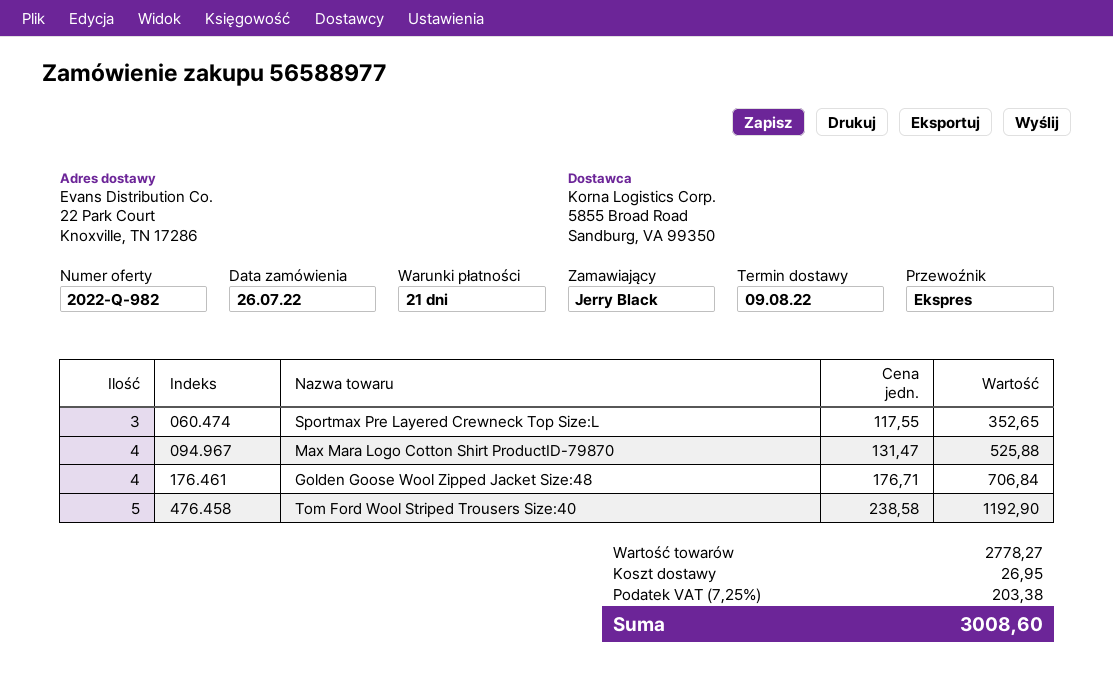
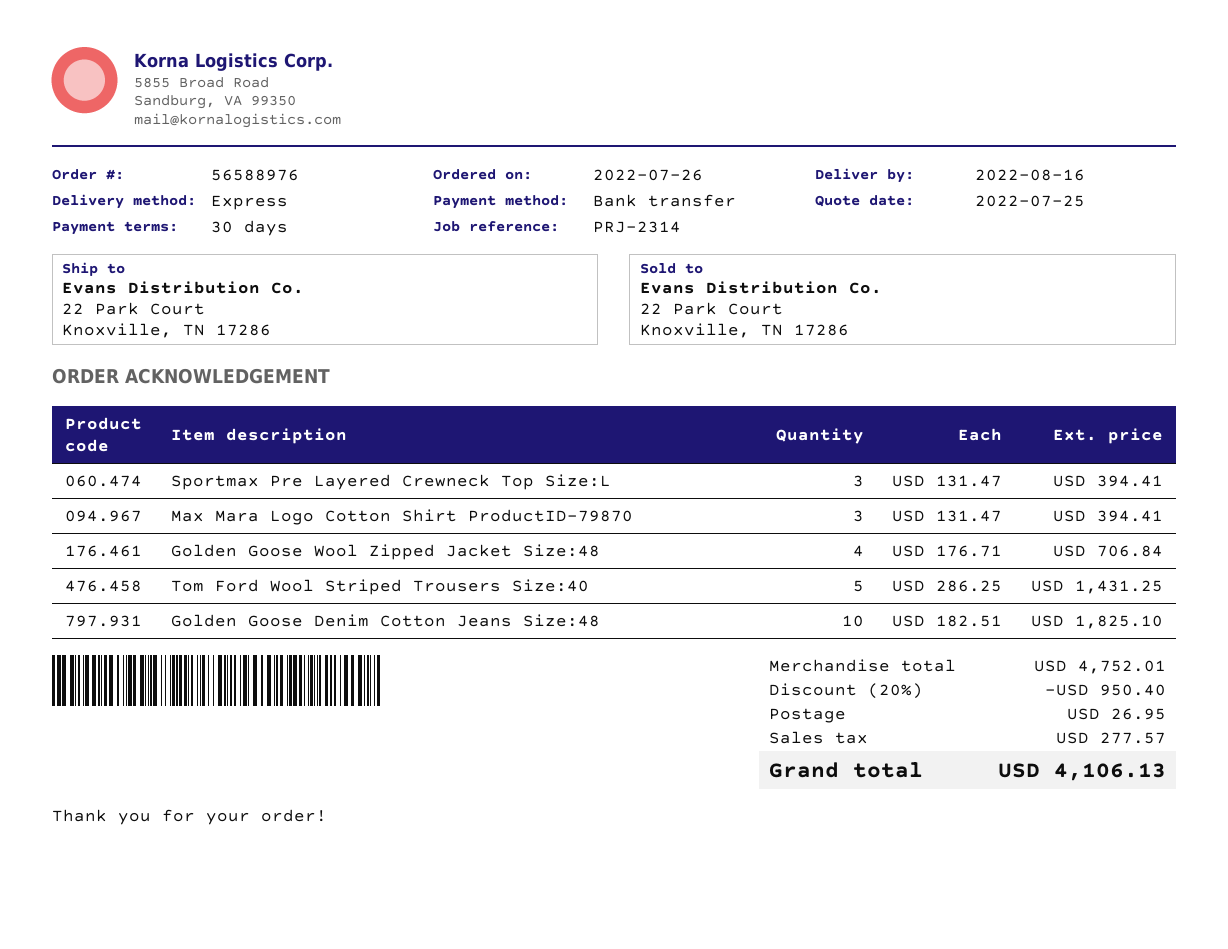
order number: 56588977 -> 56588976
delivery date: 2022-08-09 -> 2022-08-16
payment terms: 21 days -> 30 days
Sportmax Pre Layered Crewneck Top Size:L: 3 x 117.55 = 352.65 -> 3 x 131.47 = 394.41
Max Mara Logo Cotton Shirt ProductID-79870: 4 x 131.47 = 525.88 -> 3 x 131.47 = 394.41
Tom Ford Wool Striped Trousers Size:40: 5 x 238.58 = 1192.90 -> 5 x 286.25 = 1431.25
Golden Goose Denim Cotton Jeans Size:48: none -> 10 x 182.51 = 1825.10
subtotal: 2778.27 -> 4752.01
discount: none -> 20% = 950.40
tax: 203.38 -> 277.57
total: 3008.60 -> 4106.13

